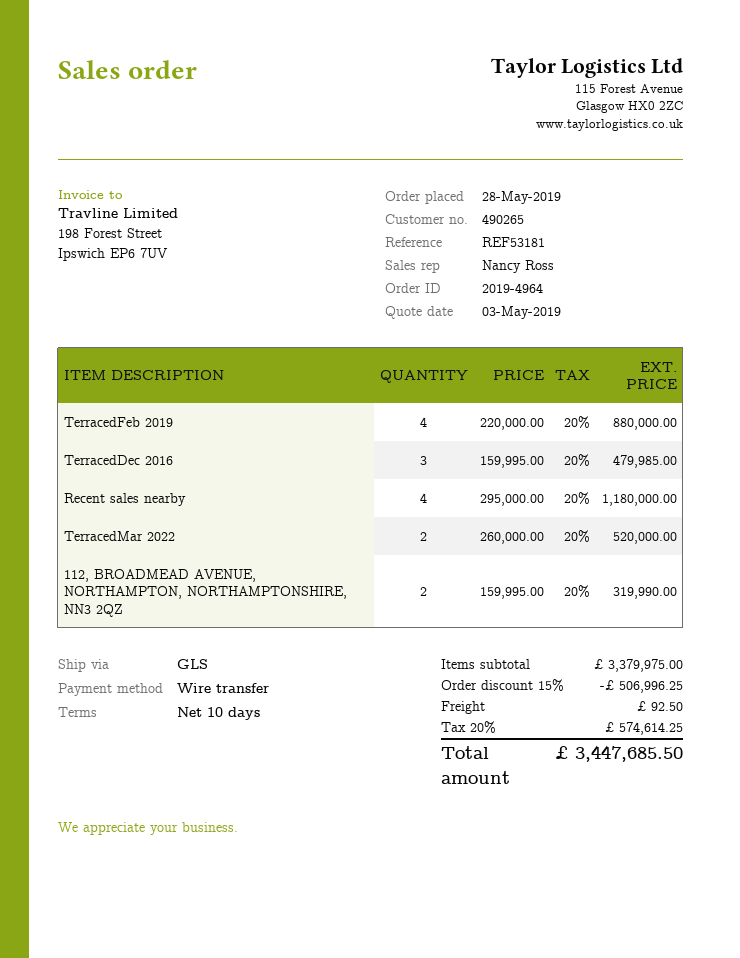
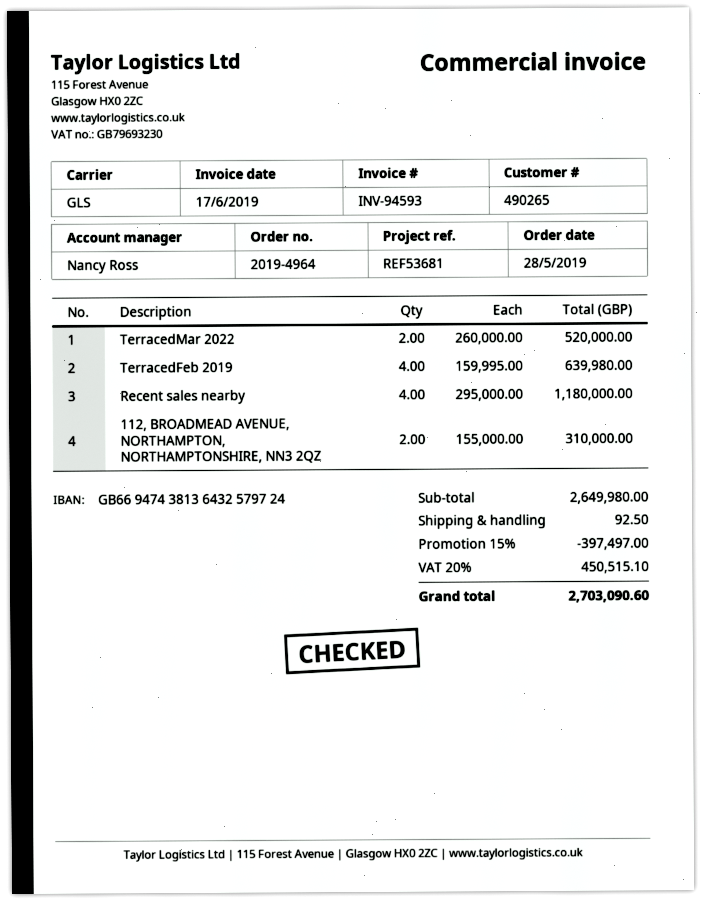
reference: REF53181 -> REF53681
TerracedFeb 2019: 4 x 220000.00 = 880000.00 -> 4 x 159995.00 = 639980.00
TerracedDec 2016: 3 x 159995.00 = 479985.00 -> none
112, BROADMEAD AVENUE, NORTHAMPTON, NORTHAMPTONSHIRE, NN3 2QZ: 2 x 159995.00 = 319990.00 -> 2 x 155000.00 = 310000.00
subtotal: 3379975.00 -> 2649980.00
discount: 15% = 506996.25 -> 15% = 397497.00
tax: 20% = 574614.25 -> 20% = 450515.10
total: 3447685.50 -> 2703090.60

